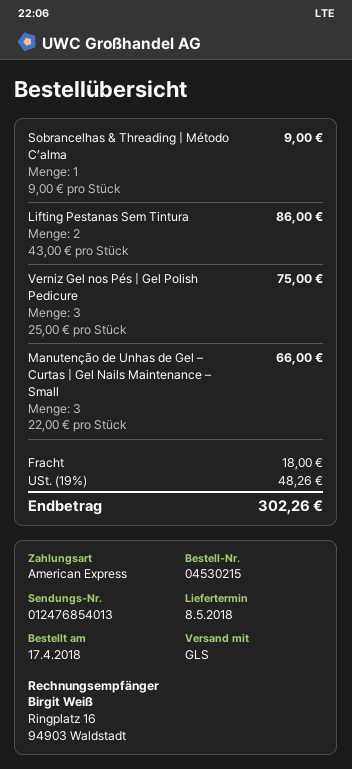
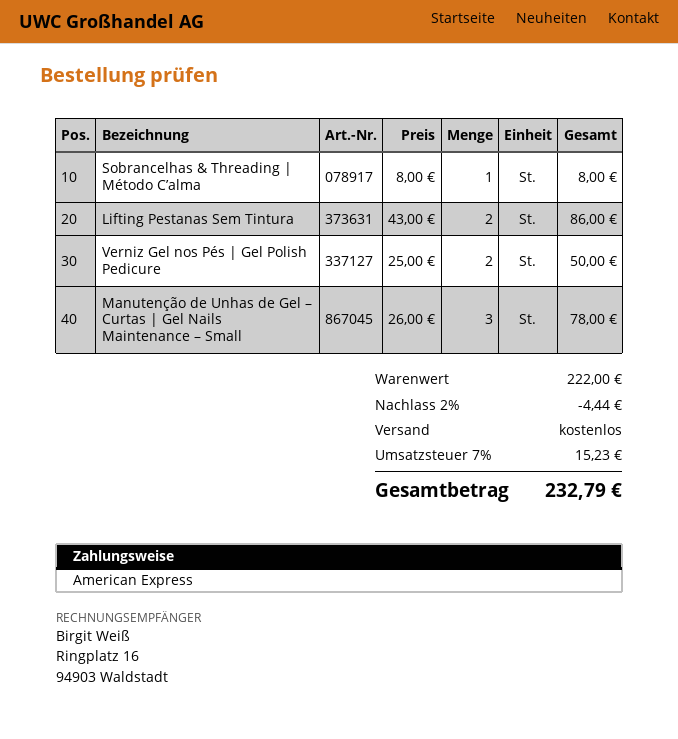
Sobrancelhas & Threading | Método C’alma: 1 x 9.00 = 9.00 -> 1 x 8.00 = 8.00
Verniz Gel nos Pés | Gel Polish Pedicure: 3 x 25.00 = 75.00 -> 2 x 25.00 = 50.00
Manutenção de Unhas de Gel – Curtas | Gel Nails Maintenance – Small: 3 x 22.00 = 66.00 -> 3 x 26.00 = 78.00
discount: none -> 2% = 4.44
shipping: 18.00 -> 0.00
tax: 19% = 48.26 -> 7% = 15.23
total: 302.26 -> 232.79

